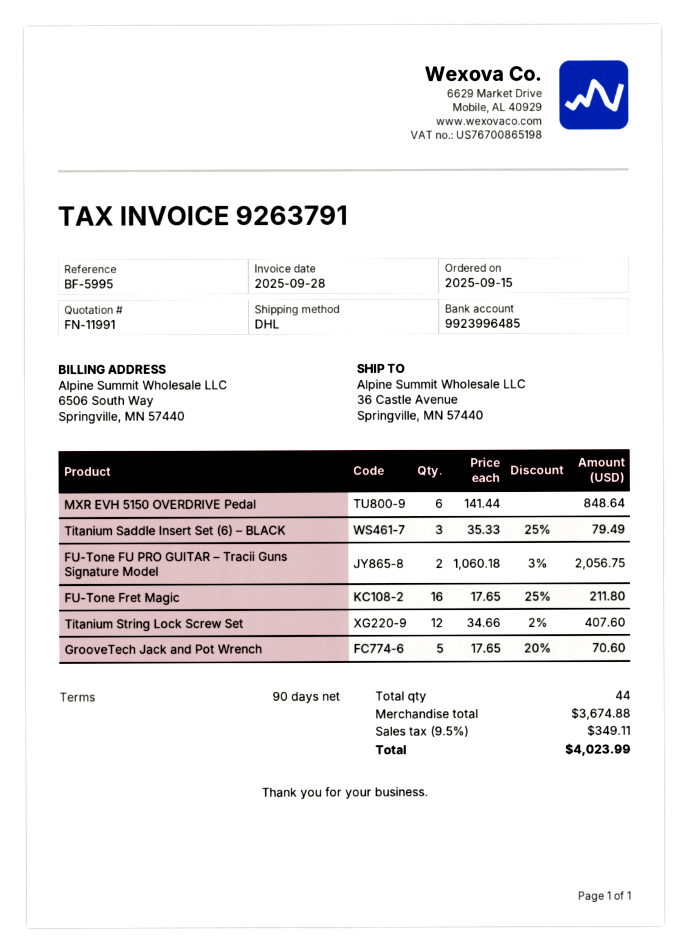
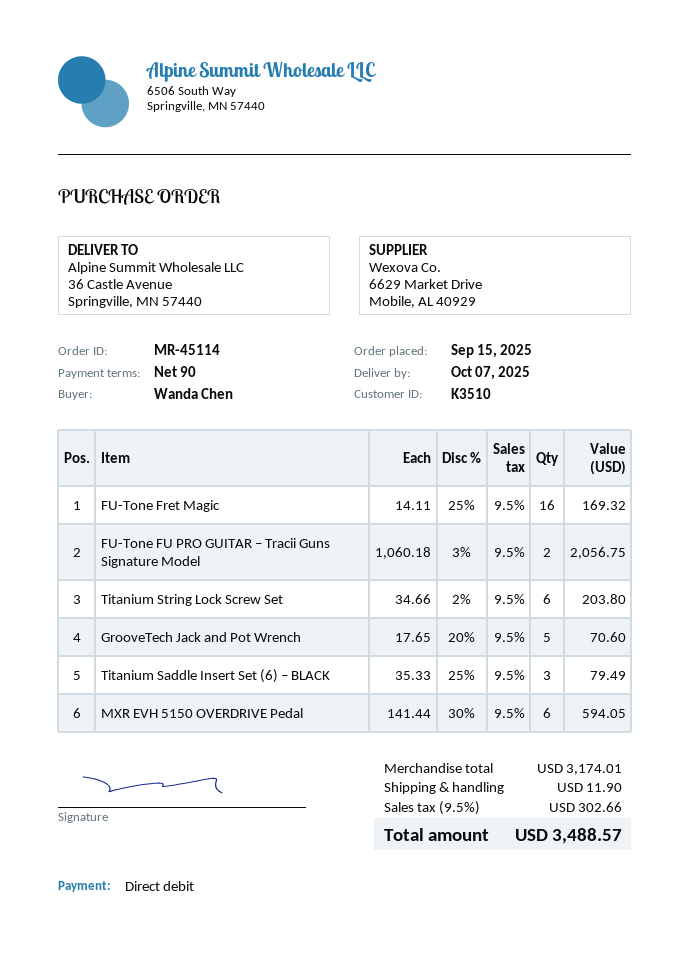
MXR EVH 5150 OVERDRIVE Pedal: 6 x 141.44 = 848.64 -> 6 x 141.44 - 30% = 594.05
FU-Tone Fret Magic: 16 x 17.65 - 25% = 211.80 -> 16 x 14.11 - 25% = 169.32
Titanium String Lock Screw Set: 12 x 34.66 - 2% = 407.60 -> 6 x 34.66 - 2% = 203.80
subtotal: 3674.88 -> 3174.01
shipping: none -> 11.90
tax: 9.5% = 349.11 -> 9.5% = 302.66
total: 4023.99 -> 3488.57

